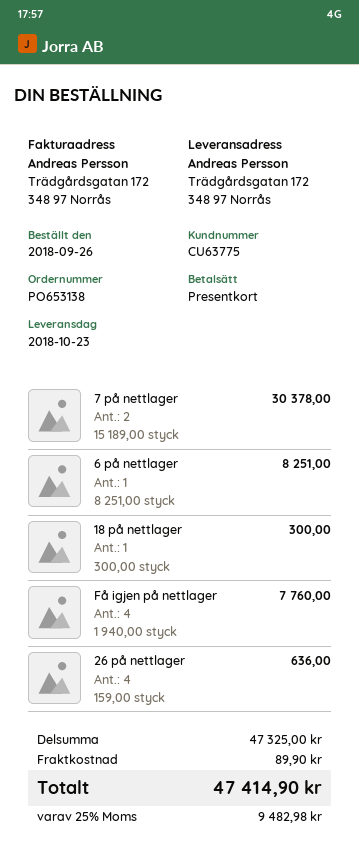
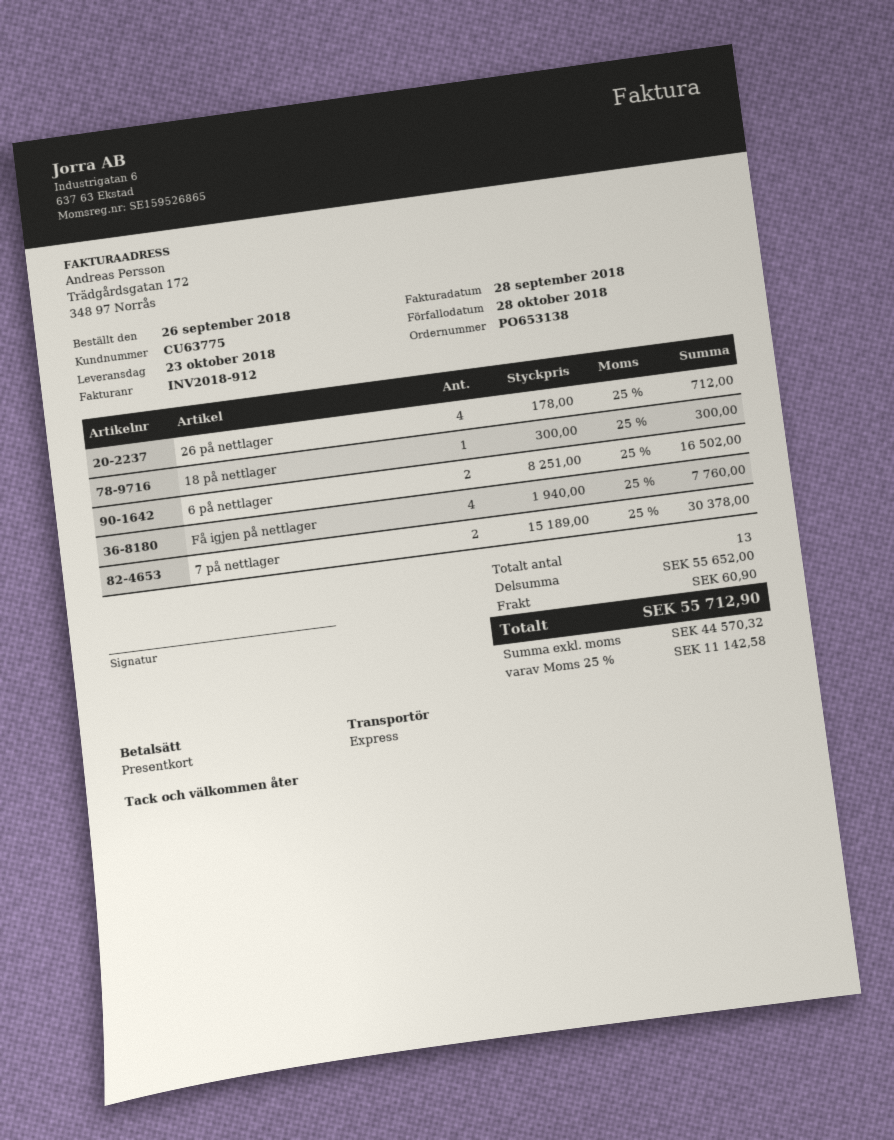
6 på nettlager: 1 x 8251.00 = 8251.00 -> 2 x 8251.00 = 16502.00
26 på nettlager: 4 x 159.00 = 636.00 -> 4 x 178.00 = 712.00
subtotal: 47325.00 -> 55652.00
shipping: 89.90 -> 60.90
tax: 25% = 9482.98 -> 25% = 11142.58
total: 47414.90 -> 55712.90

